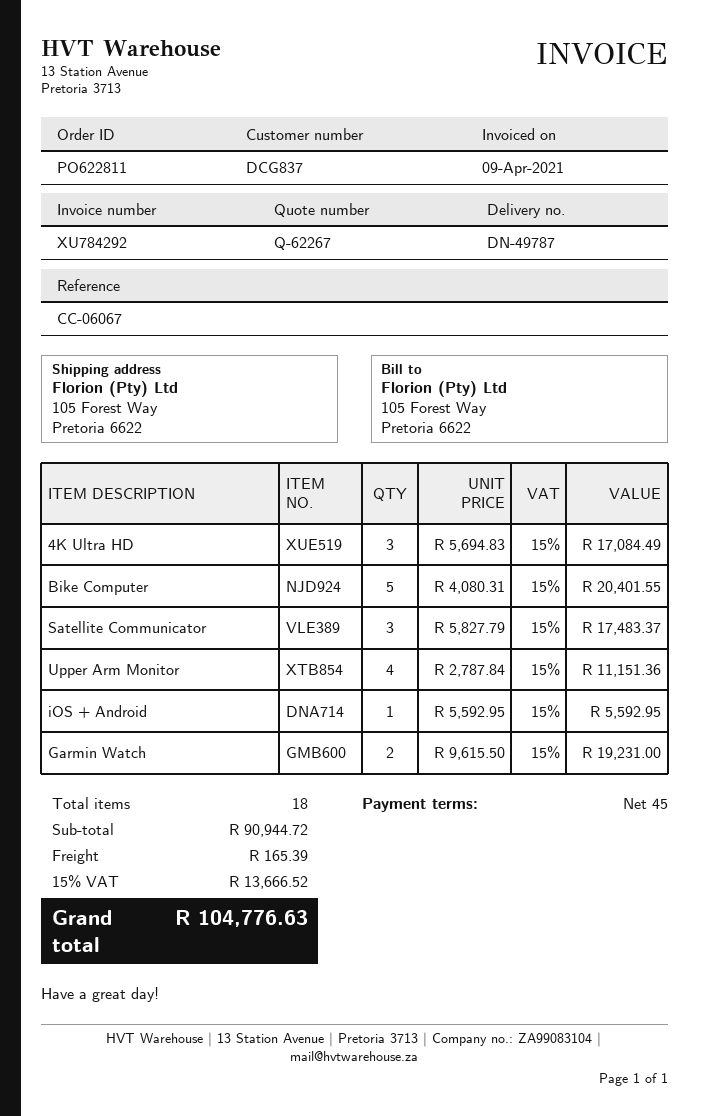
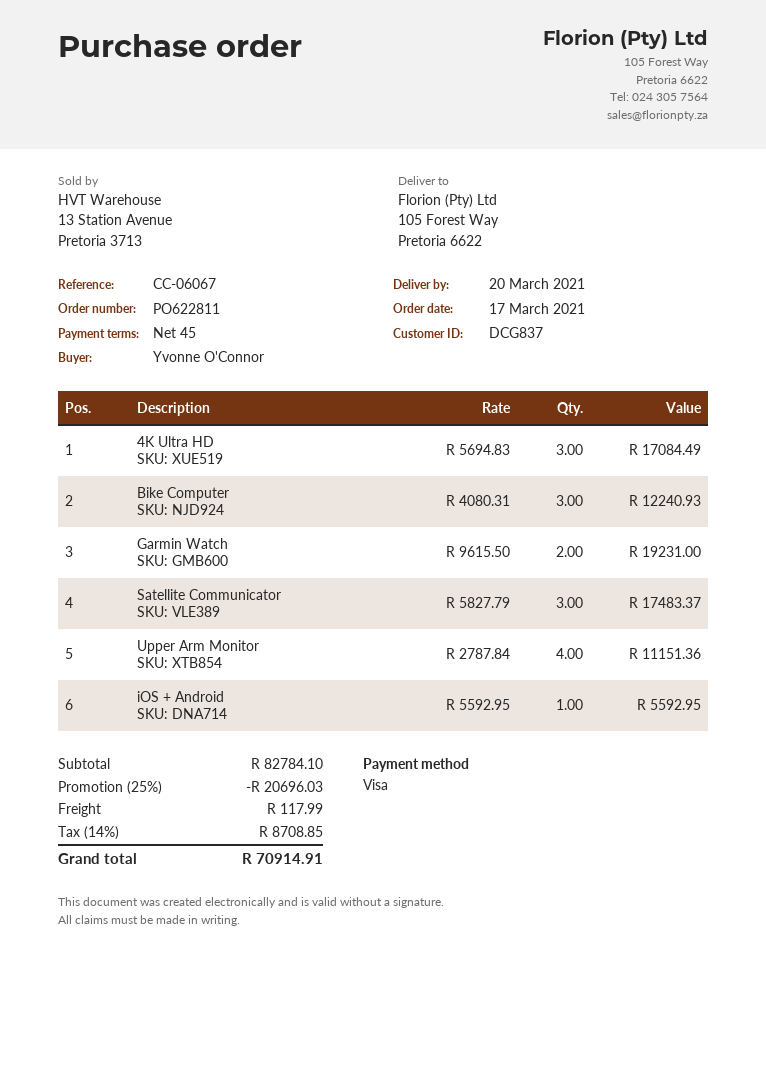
Bike Computer: 5 x 4080.31 = 20401.55 -> 3 x 4080.31 = 12240.93
subtotal: 90944.72 -> 82784.10
discount: none -> 25% = 20696.03
shipping: 165.39 -> 117.99
tax: 15% = 13666.52 -> 14% = 8708.85
total: 104776.63 -> 70914.91

